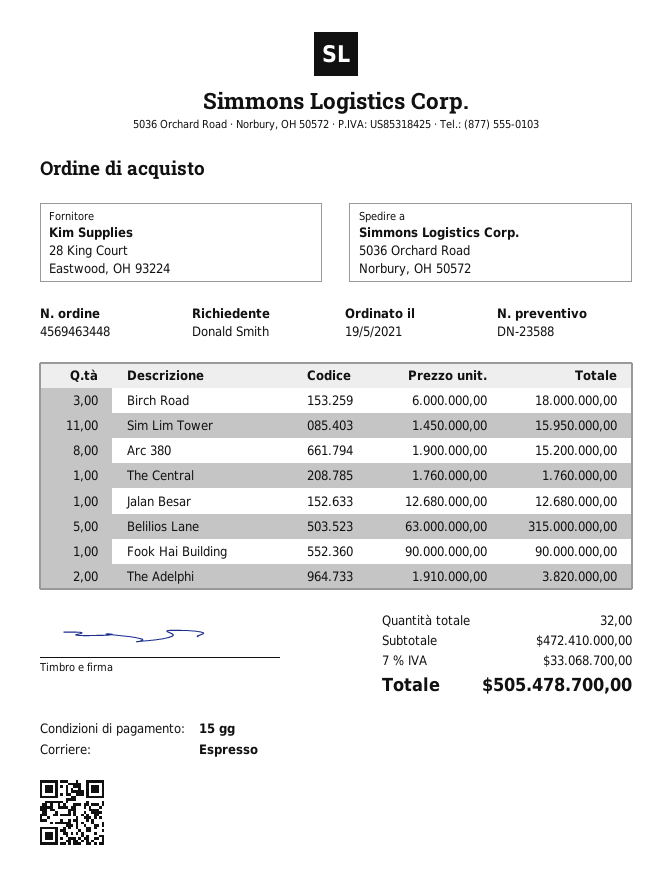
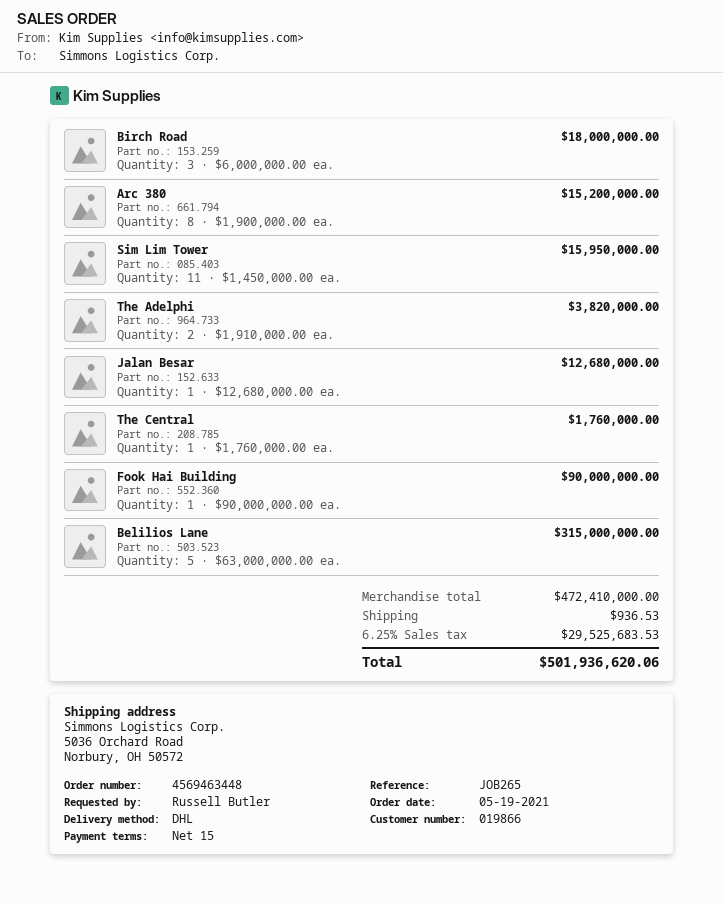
ordered by: Donald Smith -> Russell Butler
shipping method: express -> DHL
shipping: none -> 936.53
tax: 7% = 33068700.00 -> 6.25% = 29525683.53
total: 505478700.00 -> 501936620.06

